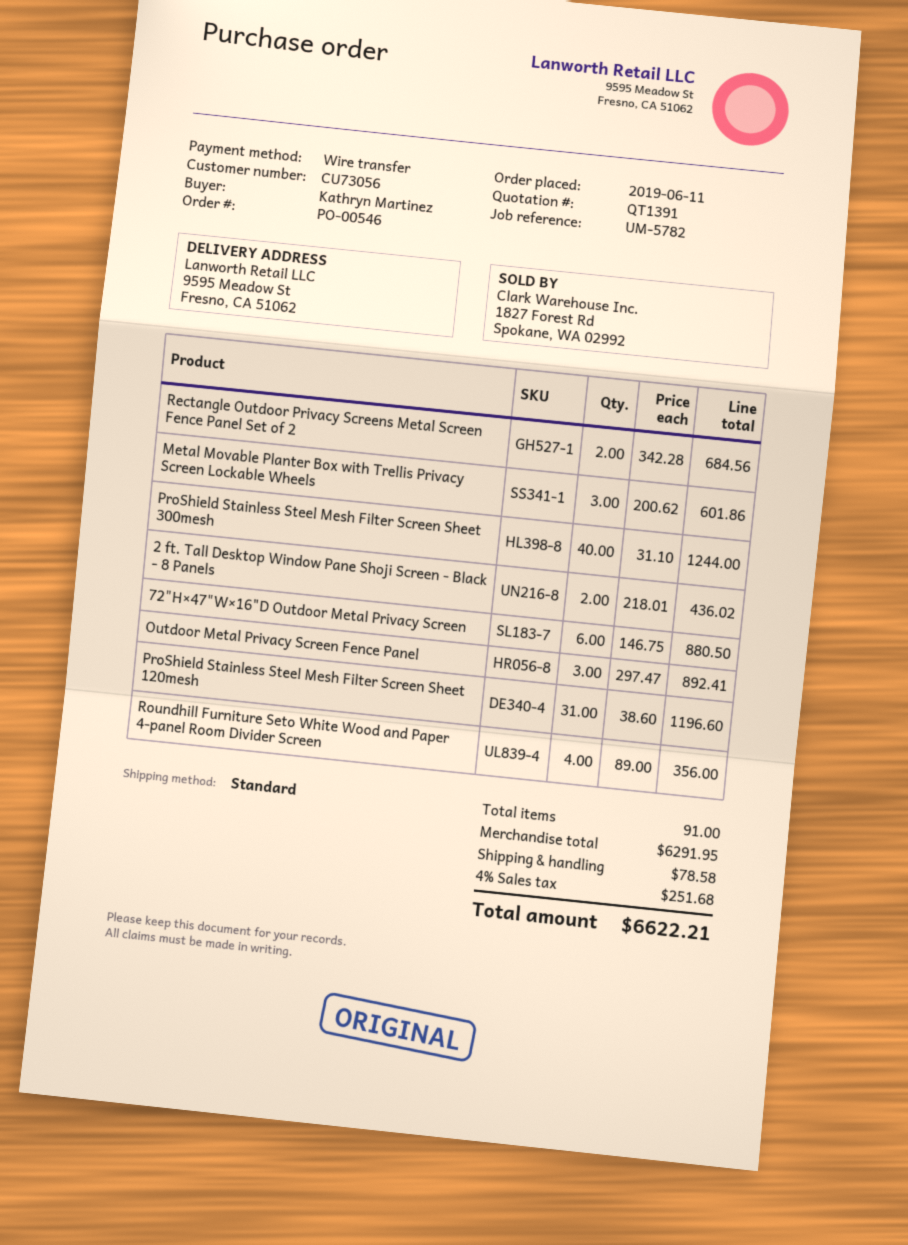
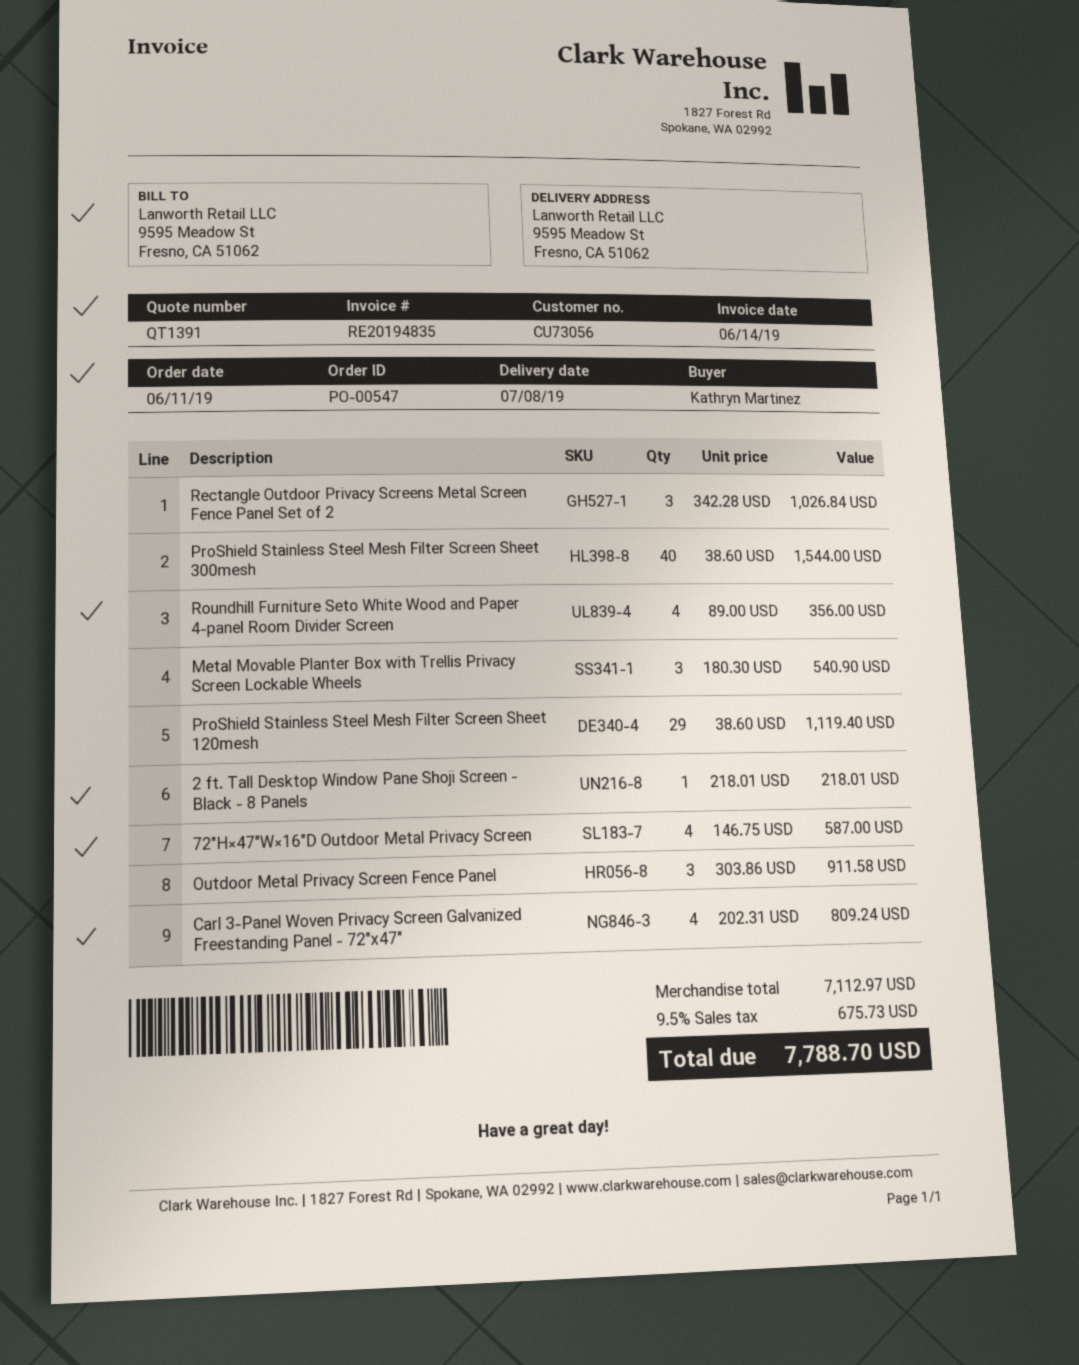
order number: PO-00546 -> PO-00547
Rectangle Outdoor Privacy Screens Metal Screen Fence Panel Set of 2: 2 x 342.28 = 684.56 -> 3 x 342.28 = 1026.84
Metal Movable Planter Box with Trellis Privacy Screen Lockable Wheels: 3 x 200.62 = 601.86 -> 3 x 180.30 = 540.90
ProShield Stainless Steel Mesh Filter Screen Sheet 300mesh: 40 x 31.10 = 1244.00 -> 40 x 38.60 = 1544.00
2 ft. Tall Desktop Window Pane Shoji Screen - Black - 8 Panels: 2 x 218.01 = 436.02 -> 1 x 218.01 = 218.01
72"H×47"W×16"D Outdoor Metal Privacy Screen: 6 x 146.75 = 880.50 -> 4 x 146.75 = 587.00
Outdoor Metal Privacy Screen Fence Panel: 3 x 297.47 = 892.41 -> 3 x 303.86 = 911.58
ProShield Stainless Steel Mesh Filter Screen Sheet 120mesh: 31 x 38.60 = 1196.60 -> 29 x 38.60 = 1119.40
Carl 3-Panel Woven Privacy Screen Galvanized Freestanding Panel - 72"x47": none -> 4 x 202.31 = 809.24
subtotal: 6291.95 -> 7112.97
shipping: 78.58 -> none
tax: 4% = 251.68 -> 9.5% = 675.73
total: 6622.21 -> 7788.70

